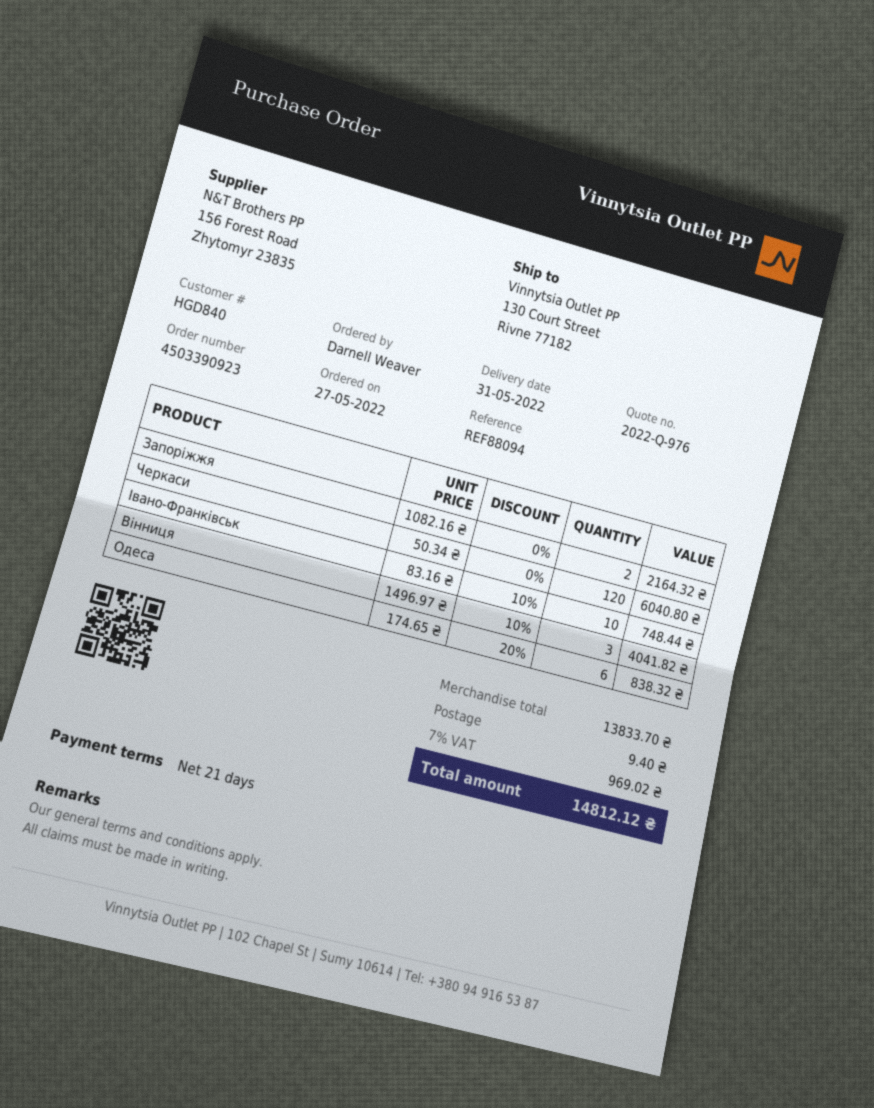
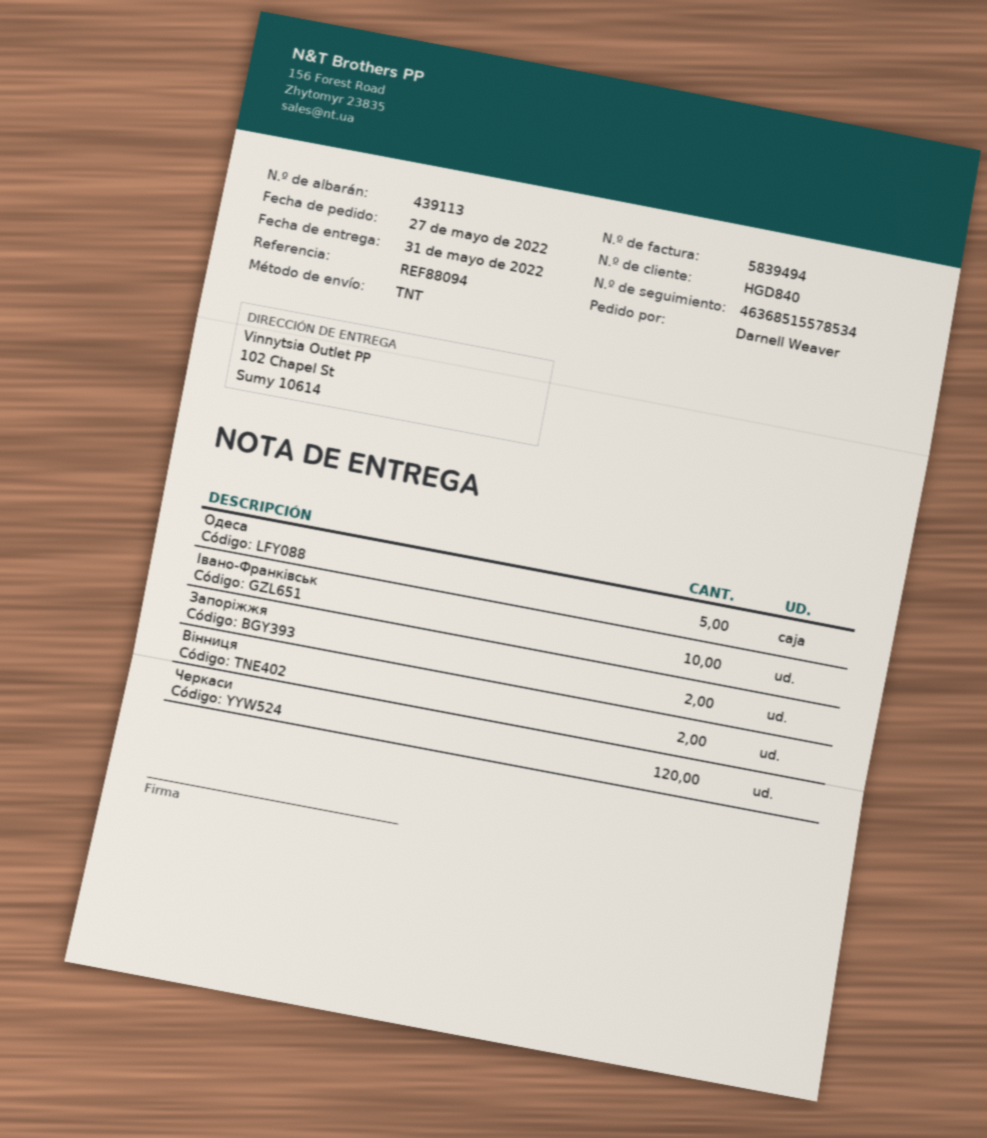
ship to: 130 Court Street, Rivne 77182 -> 102 Chapel St, Sumy 10614
Вінниця: 3 -> 2
Одеса: 6 -> 5

